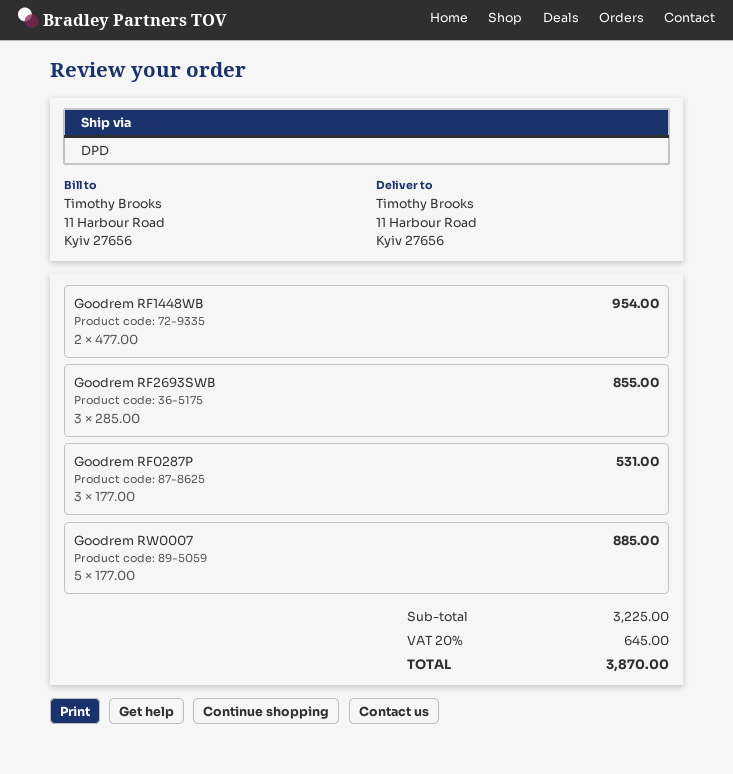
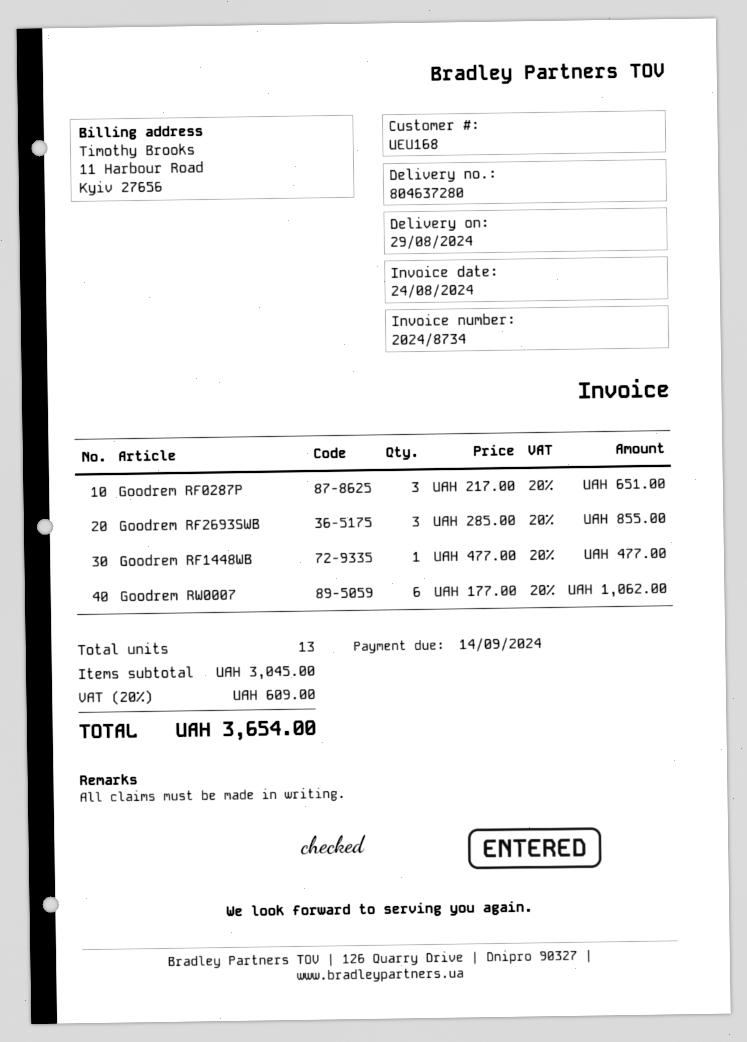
Goodrem RF1448WB: 2 x 477.00 = 954.00 -> 1 x 477.00 = 477.00
Goodrem RF0287P: 3 x 177.00 = 531.00 -> 3 x 217.00 = 651.00
Goodrem RW0007: 5 x 177.00 = 885.00 -> 6 x 177.00 = 1062.00
subtotal: 3225.00 -> 3045.00
tax: 20% = 645.00 -> 20% = 609.00
total: 3870.00 -> 3654.00

